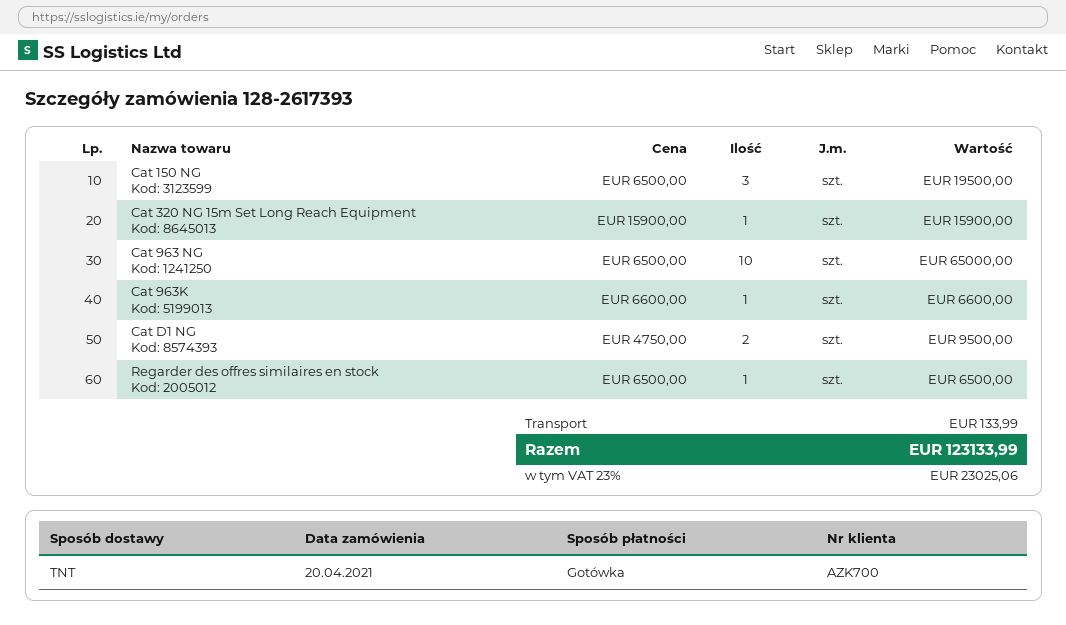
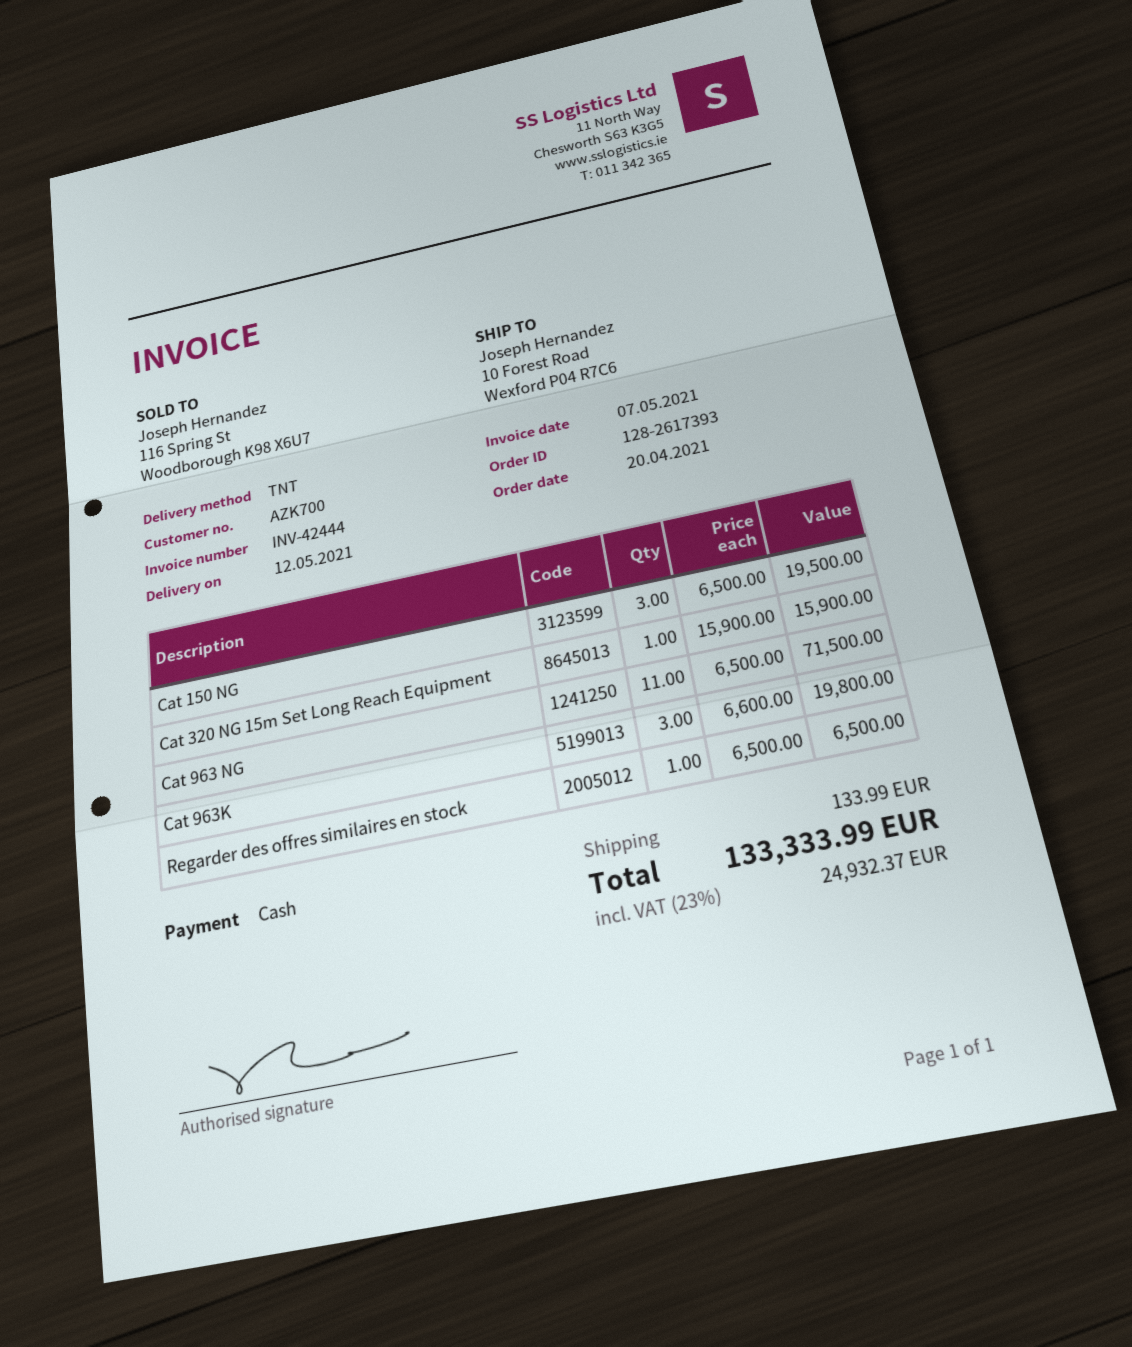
Cat 963 NG: 10 x 6500.00 = 65000.00 -> 11 x 6500.00 = 71500.00
Cat 963K: 1 x 6600.00 = 6600.00 -> 3 x 6600.00 = 19800.00
Cat D1 NG: 2 x 4750.00 = 9500.00 -> none
tax: 23% = 23025.06 -> 23% = 24932.37
total: 123133.99 -> 133333.99

